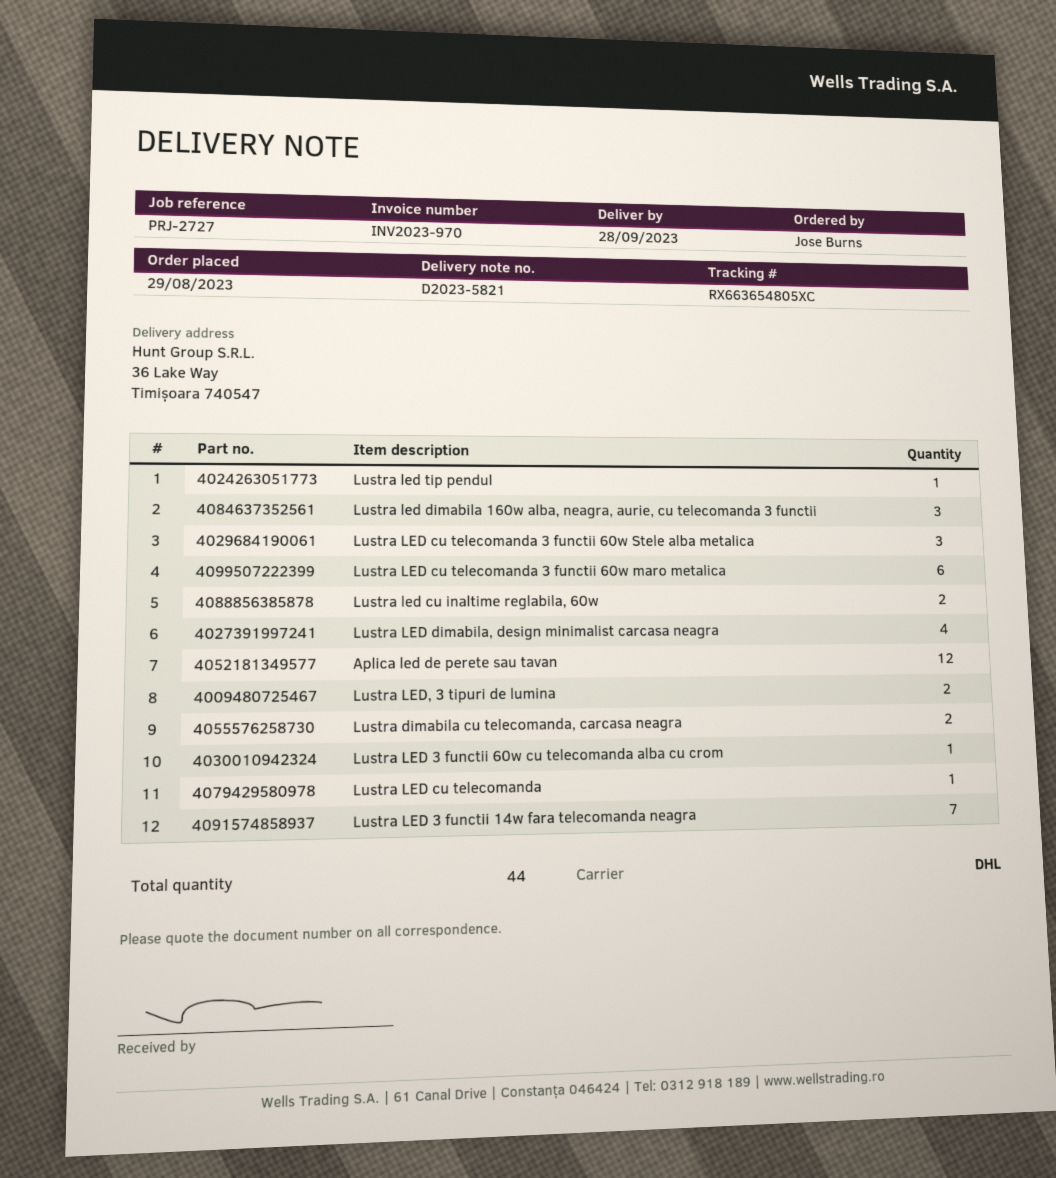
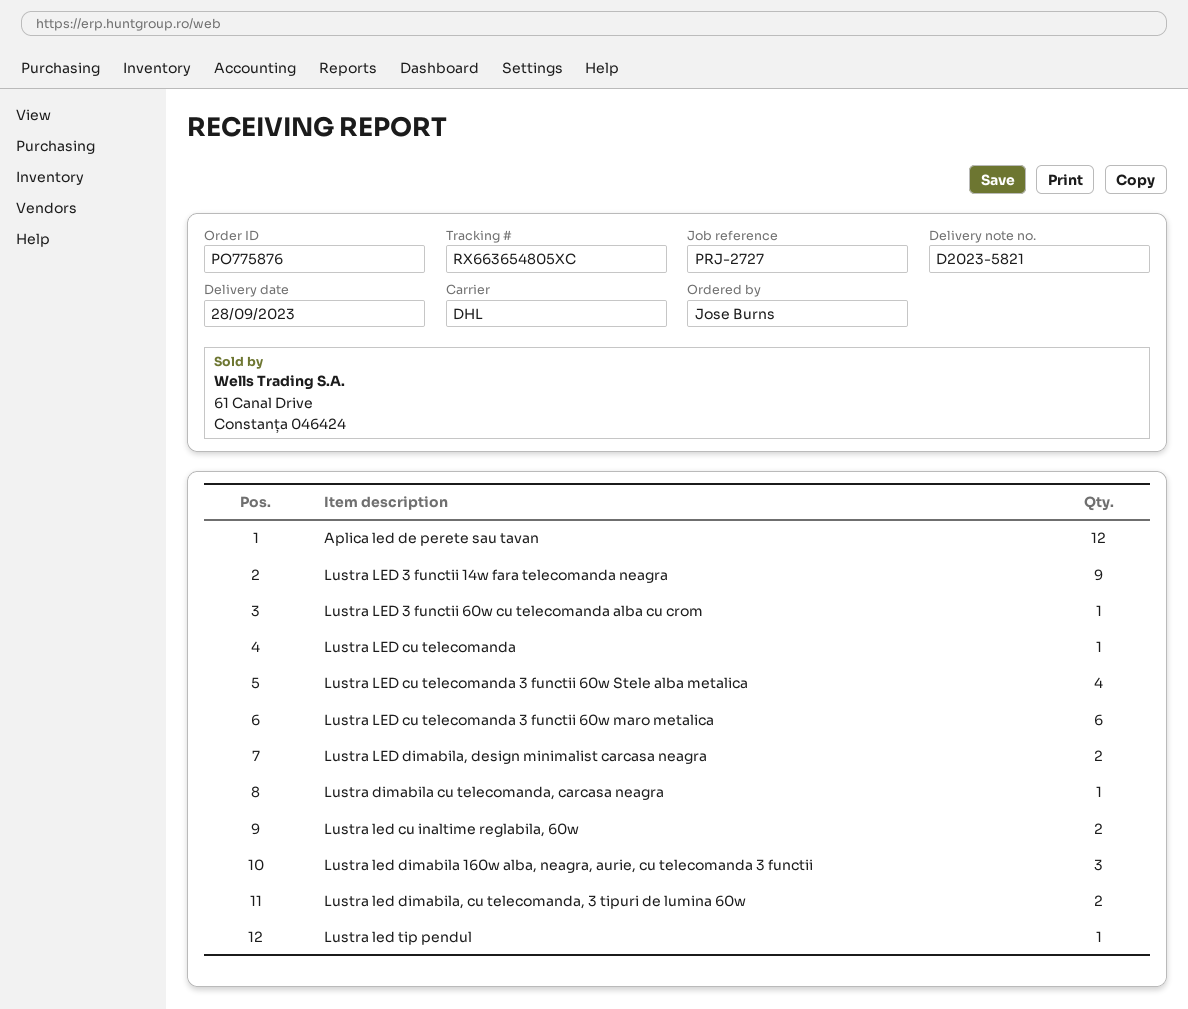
Lustra LED cu telecomanda 3 functii 60w Stele alba metalica: 3 -> 4
Lustra LED dimabila, design minimalist carcasa neagra: 4 -> 2
Lustra LED, 3 tipuri de lumina: 2 -> none
Lustra dimabila cu telecomanda, carcasa neagra: 2 -> 1
Lustra LED 3 functii 14w fara telecomanda neagra: 7 -> 9
Lustra led dimabila, cu telecomanda, 3 tipuri de lumina 60w: none -> 2

